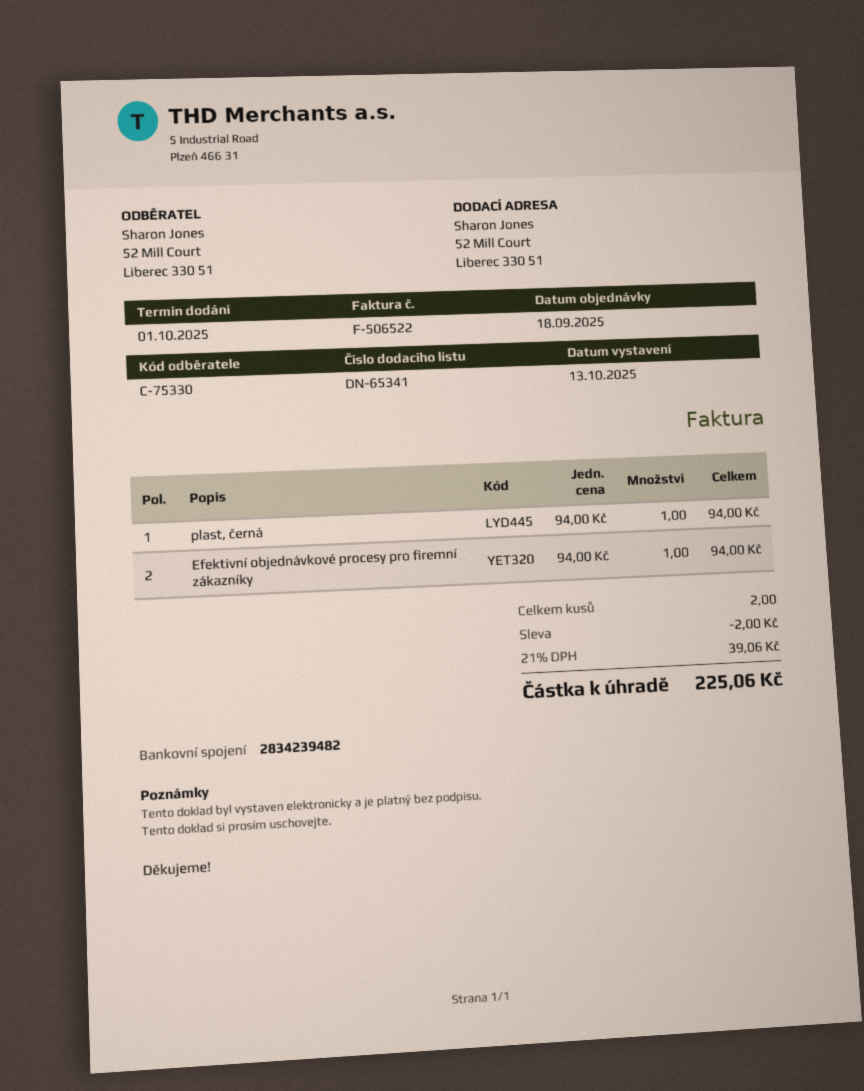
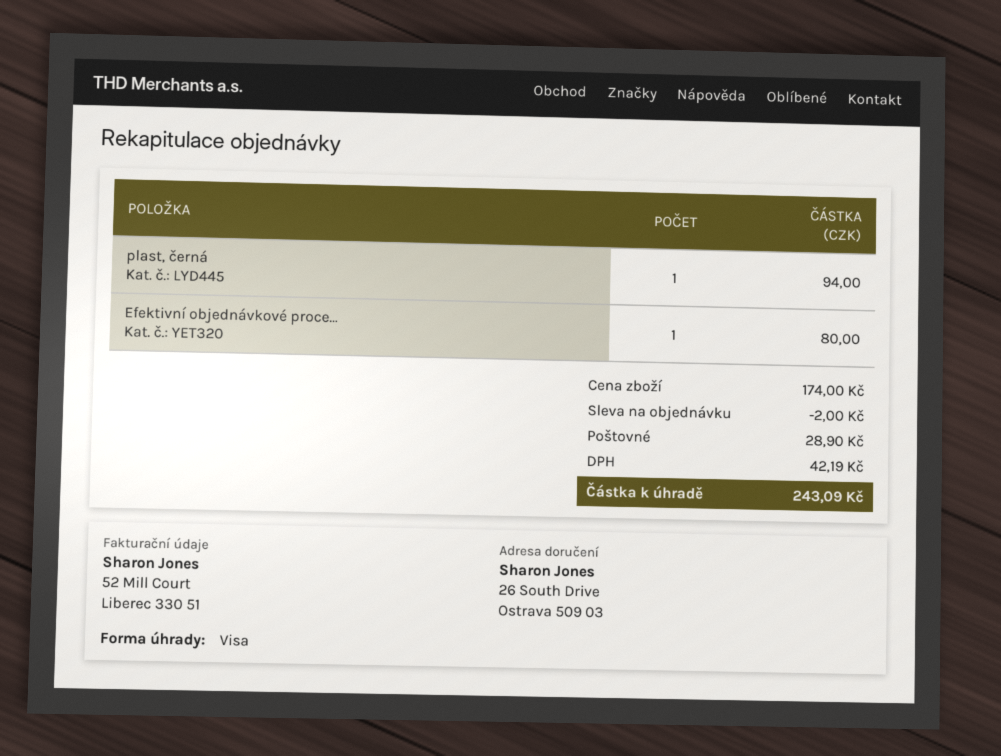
ship to: 52 Mill Court, Liberec 330 51 -> 26 South Drive, Ostrava 509 03
Efektivní objednávkové procesy pro firemní zákazníky: 1 for 94.00 -> 1 for 80.00
shipping: none -> 28.90
tax: 39.06 -> 42.19
total: 225.06 -> 243.09

